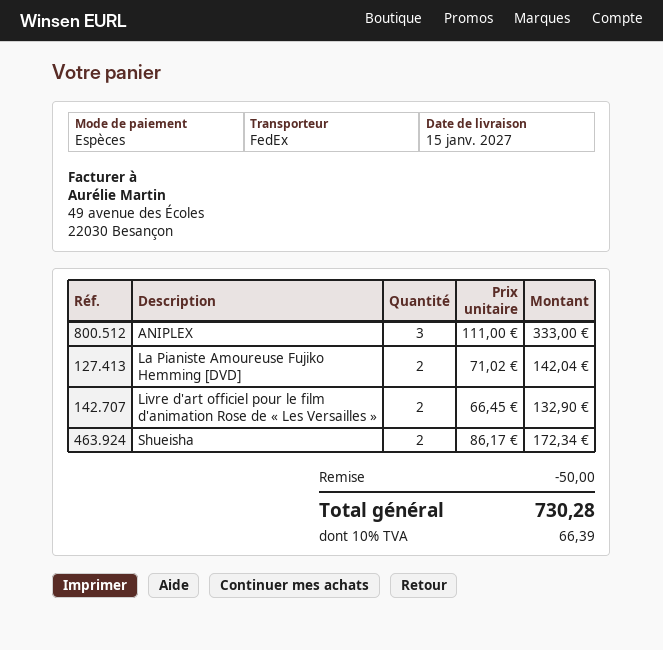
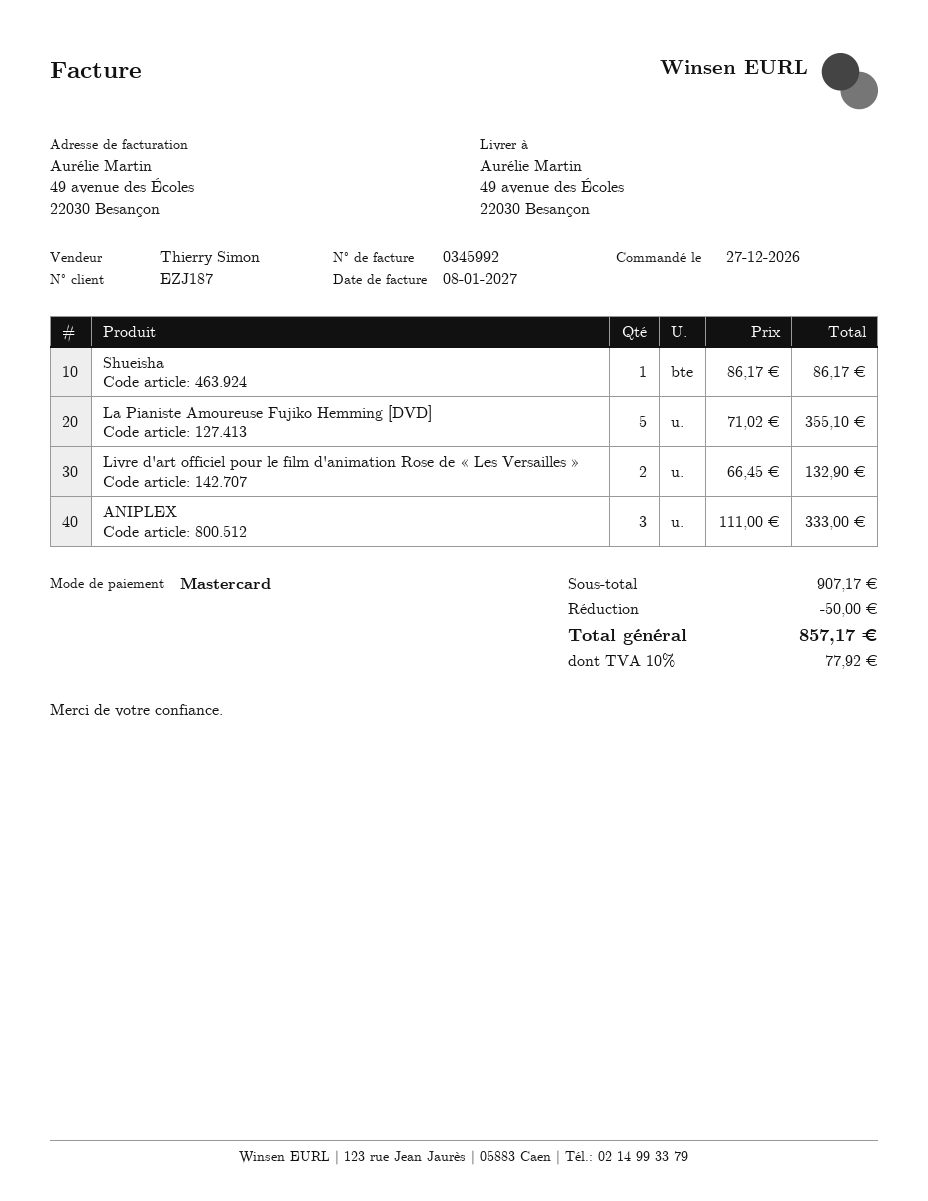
payment method: cash -> Mastercard
La Pianiste Amoureuse Fujiko Hemming [DVD]: 2 x 71.02 = 142.04 -> 5 x 71.02 = 355.10
Shueisha: 2 x 86.17 = 172.34 -> 1 x 86.17 = 86.17
tax: 10% = 66.39 -> 10% = 77.92
total: 730.28 -> 857.17

